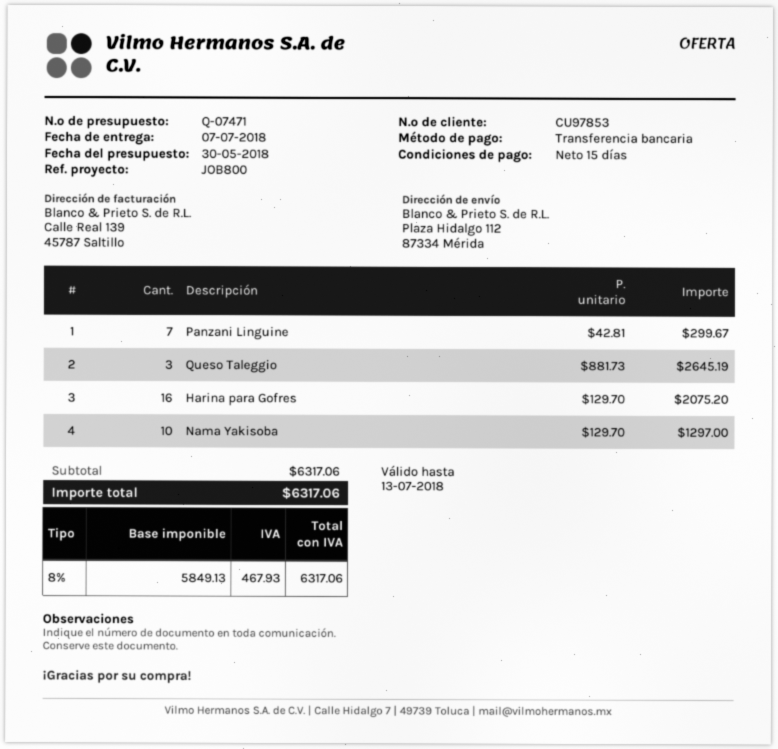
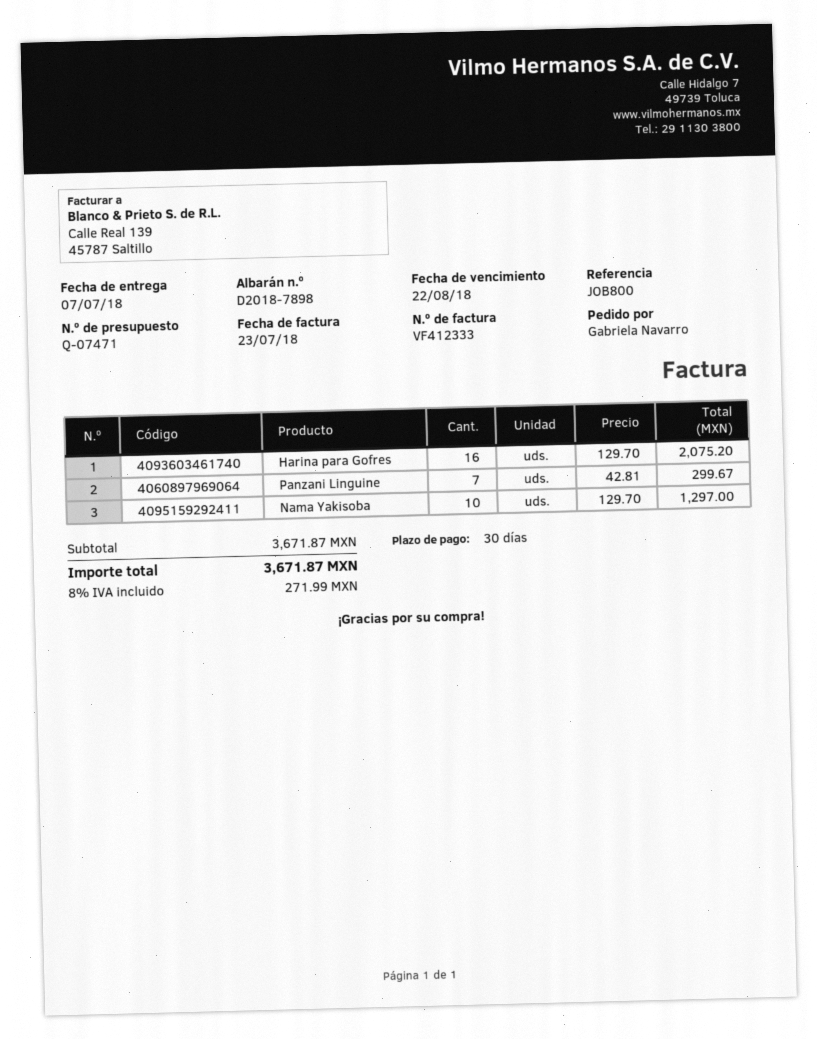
payment terms: 15 days -> 30 days
Queso Taleggio: 3 x 881.73 = 2645.19 -> none
subtotal: 6317.06 -> 3671.87
tax: 8% = 467.93 -> 8% = 271.99
total: 6317.06 -> 3671.87

